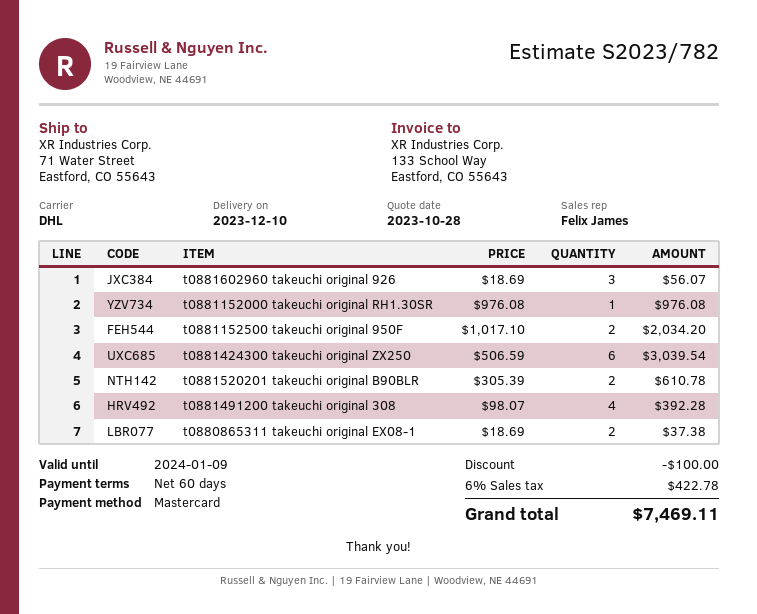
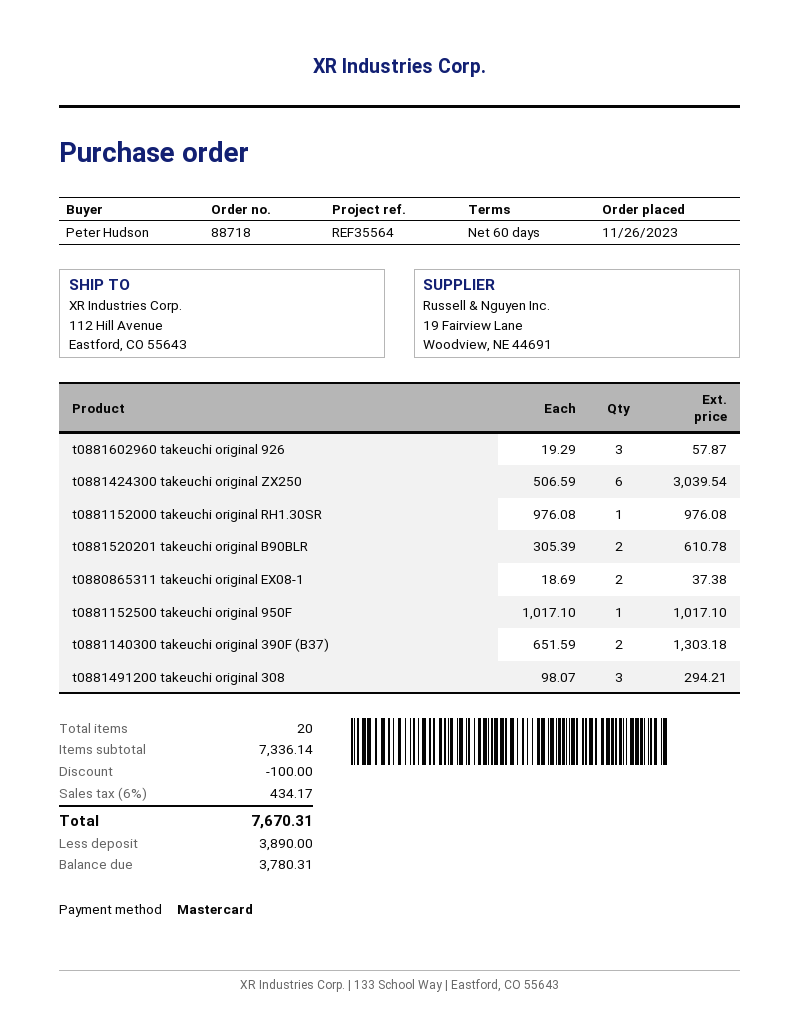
ship to: 71 Water Street, Eastford, CO 55643 -> 112 Hill Avenue, Eastford, CO 55643
t0881602960 takeuchi original 926: 3 x 18.69 = 56.07 -> 3 x 19.29 = 57.87
t0881152500 takeuchi original 950F: 2 x 1017.10 = 2034.20 -> 1 x 1017.10 = 1017.10
t0881491200 takeuchi original 308: 4 x 98.07 = 392.28 -> 3 x 98.07 = 294.21
t0881140300 takeuchi original 390F (B37): none -> 2 x 651.59 = 1303.18
tax: 6% = 422.78 -> 6% = 434.17
total: 7469.11 -> 7670.31

